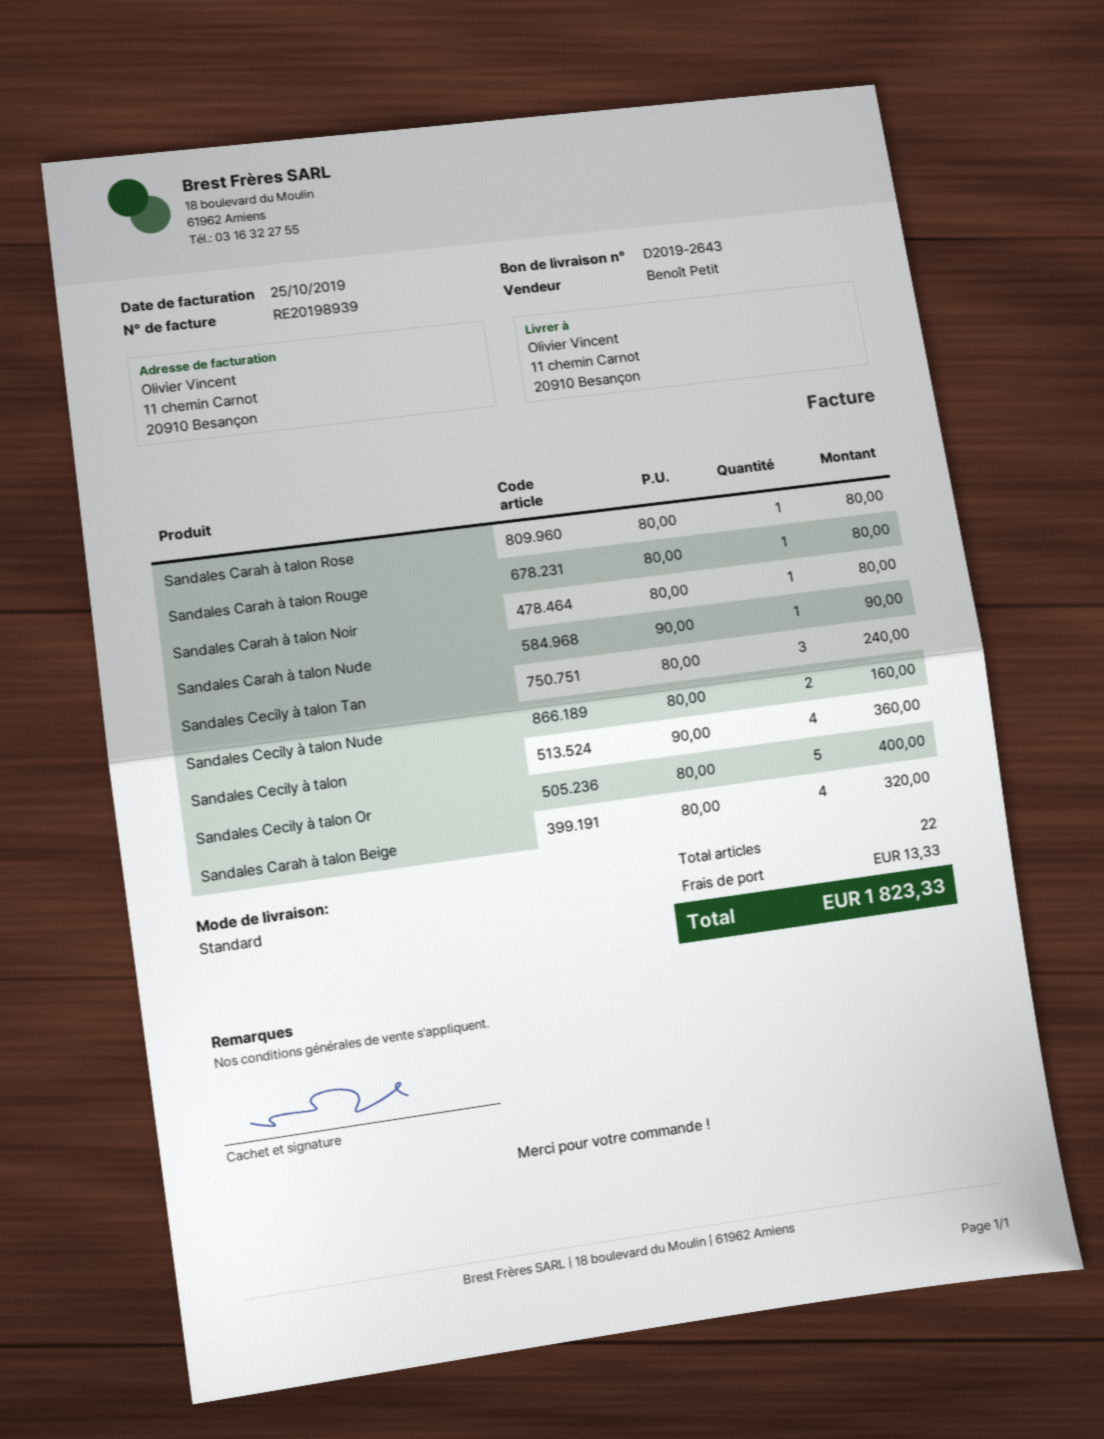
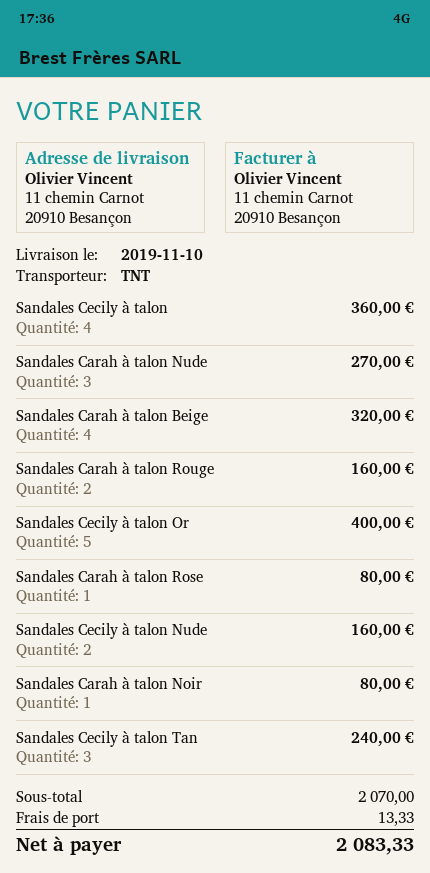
shipping method: standard -> TNT
Sandales Carah à talon Rouge: 1 for 80.00 -> 2 for 160.00
Sandales Carah à talon Nude: 1 for 90.00 -> 3 for 270.00
total: 1823.33 -> 2083.33

